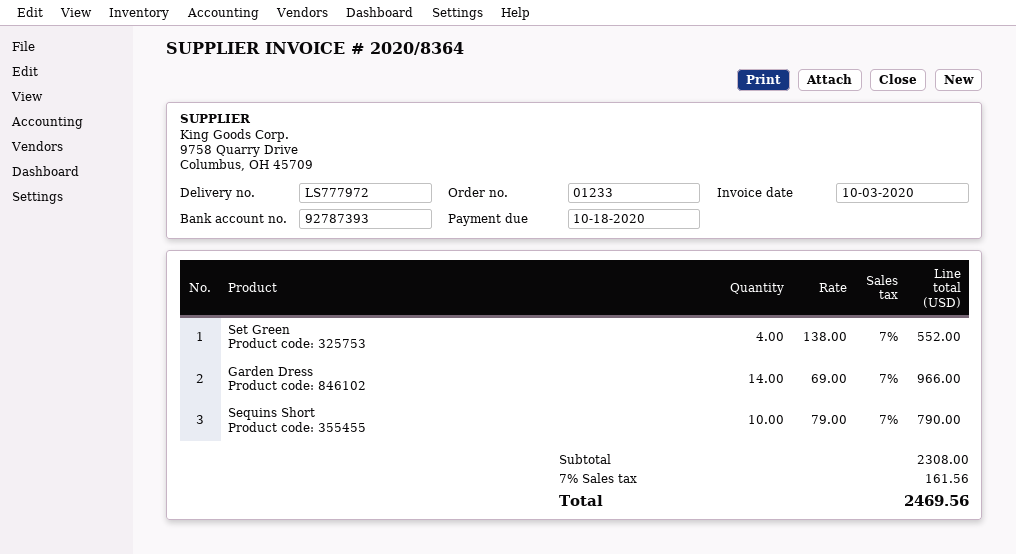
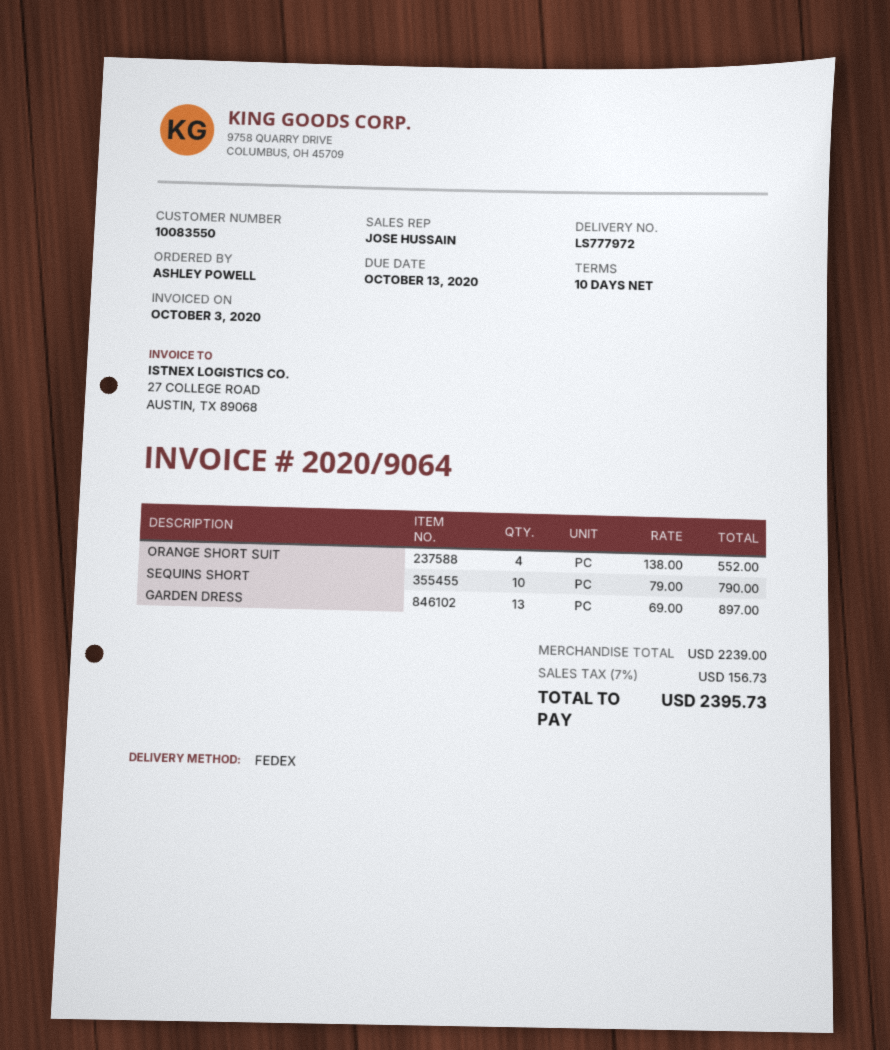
invoice number: 2020/8364 -> 2020/9064
due date: 2020-10-18 -> 2020-10-13
Set Green: 4 x 138.00 = 552.00 -> none
Garden Dress: 14 x 69.00 = 966.00 -> 13 x 69.00 = 897.00
ORANGE SHORT SUIT: none -> 4 x 138.00 = 552.00
subtotal: 2308.00 -> 2239.00
tax: 7% = 161.56 -> 7% = 156.73
total: 2469.56 -> 2395.73

